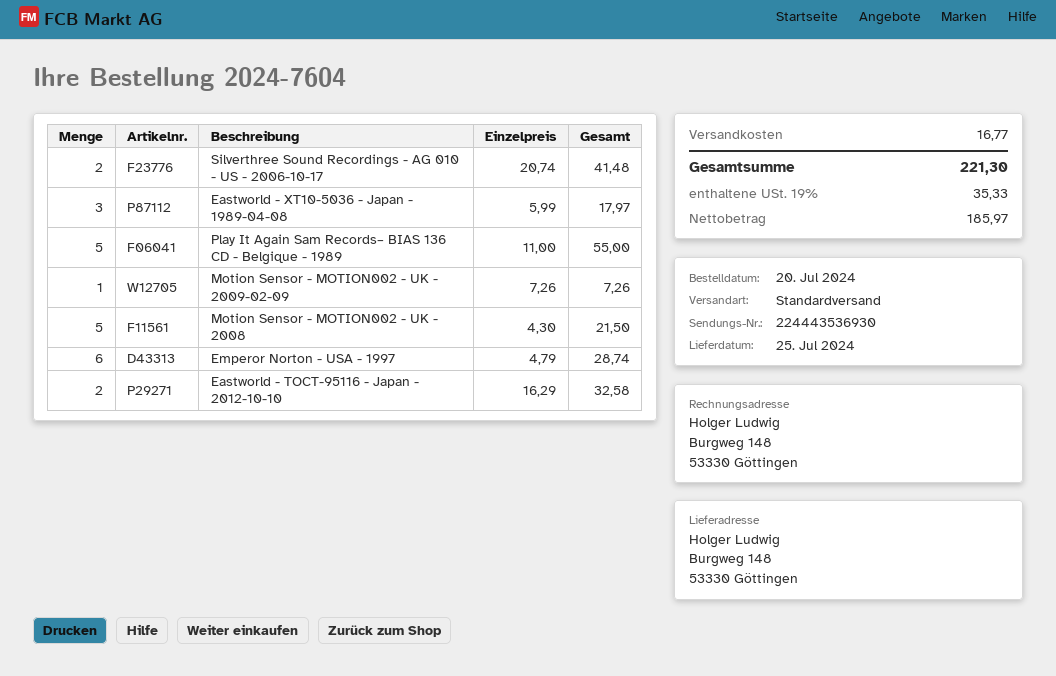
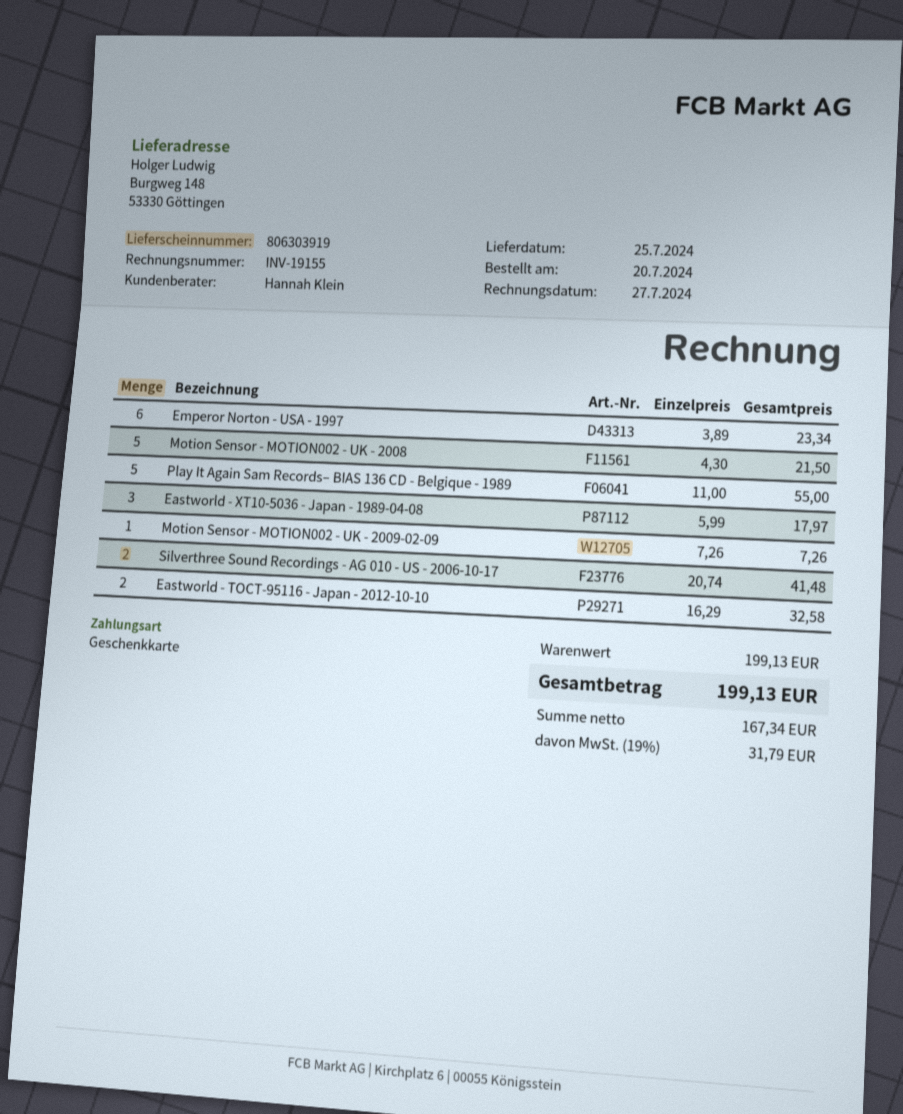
Emperor Norton - USA - 1997: 6 x 4.79 = 28.74 -> 6 x 3.89 = 23.34
shipping: 16.77 -> none
net: 185.97 -> 167.34
tax: 19% = 35.33 -> 19% = 31.79
total: 221.30 -> 199.13

